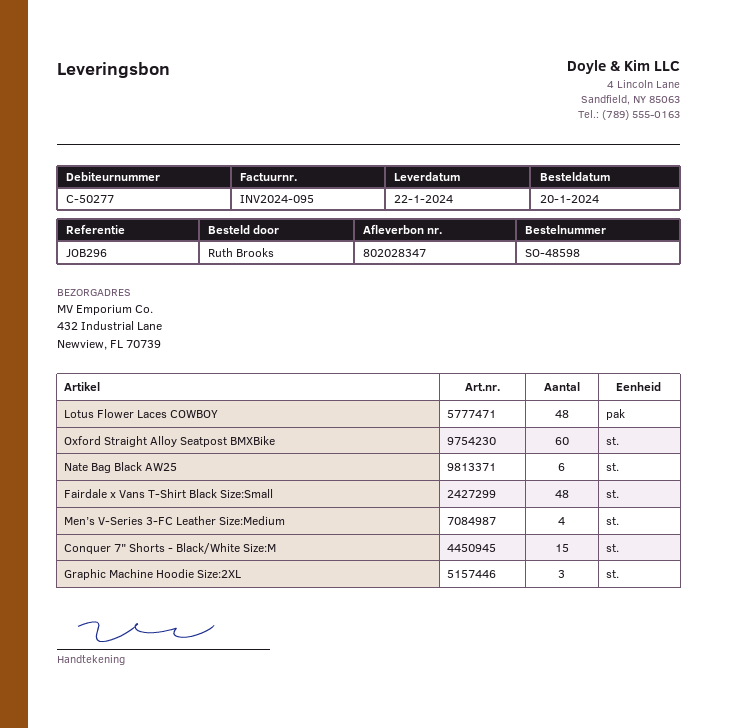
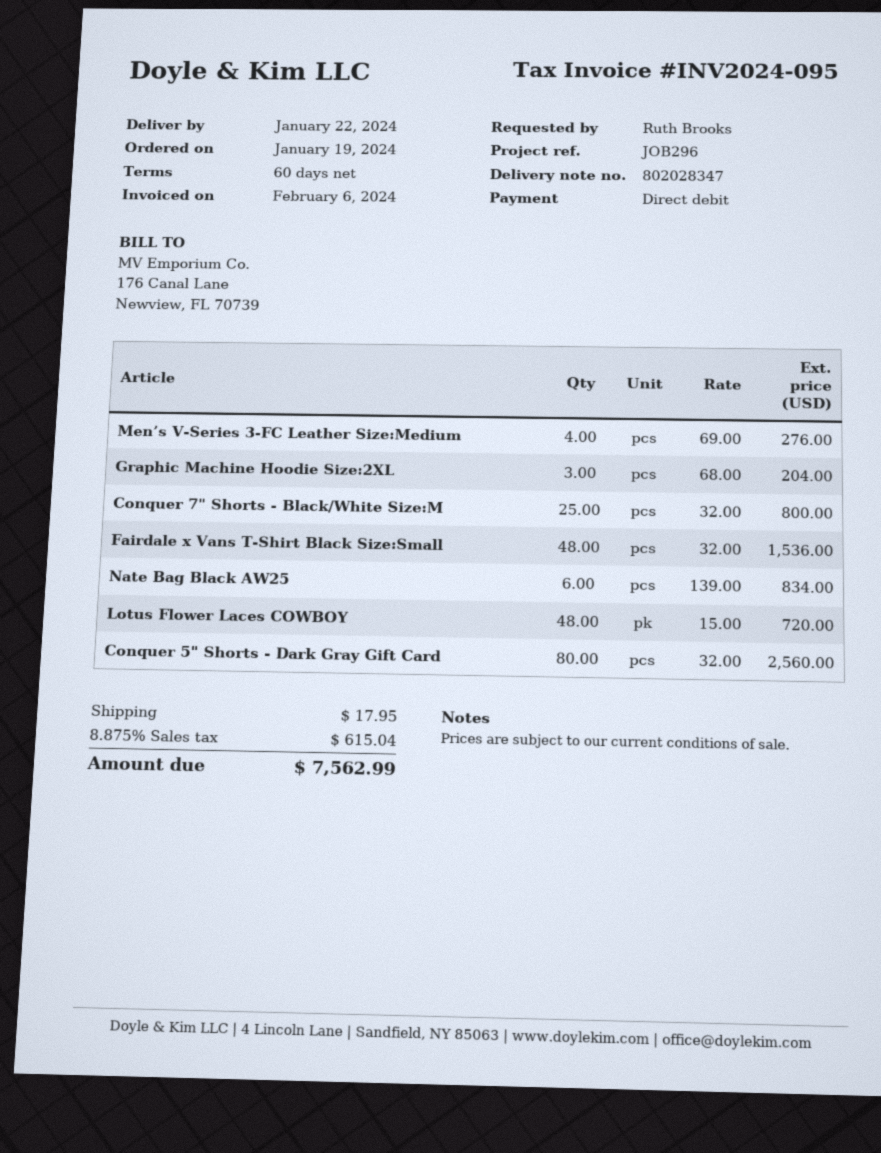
order date: 2024-01-20 -> 2024-01-19
Oxford Straight Alloy Seatpost BMXBike: 60 -> none
Conquer 7" Shorts - Black/White Size:M: 15 -> 25
Conquer 5" Shorts - Dark Gray Gift Card: none -> 80

